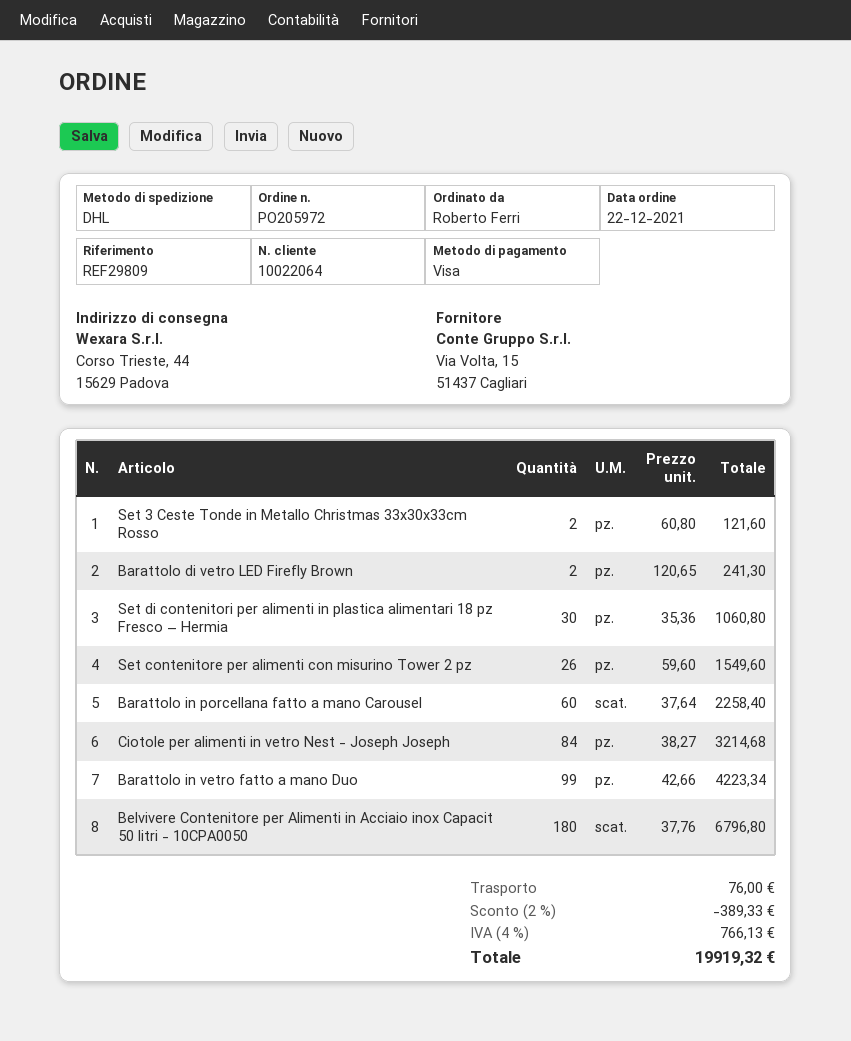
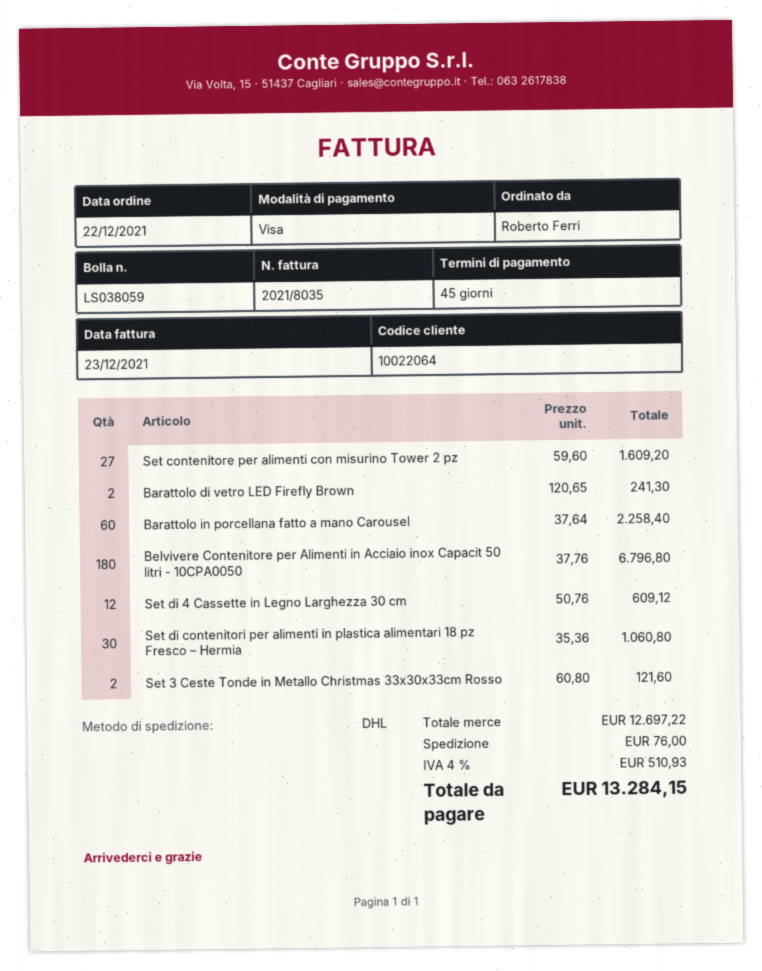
Set contenitore per alimenti con misurino Tower 2 pz: 26 x 59.60 = 1549.60 -> 27 x 59.60 = 1609.20
Ciotole per alimenti in vetro Nest - Joseph Joseph: 84 x 38.27 = 3214.68 -> none
Barattolo in vetro fatto a mano Duo: 99 x 42.66 = 4223.34 -> none
Set di 4 Cassette in Legno Larghezza 30 cm: none -> 12 x 50.76 = 609.12
discount: 2% = 389.33 -> none
tax: 4% = 766.13 -> 4% = 510.93
total: 19919.32 -> 13284.15

